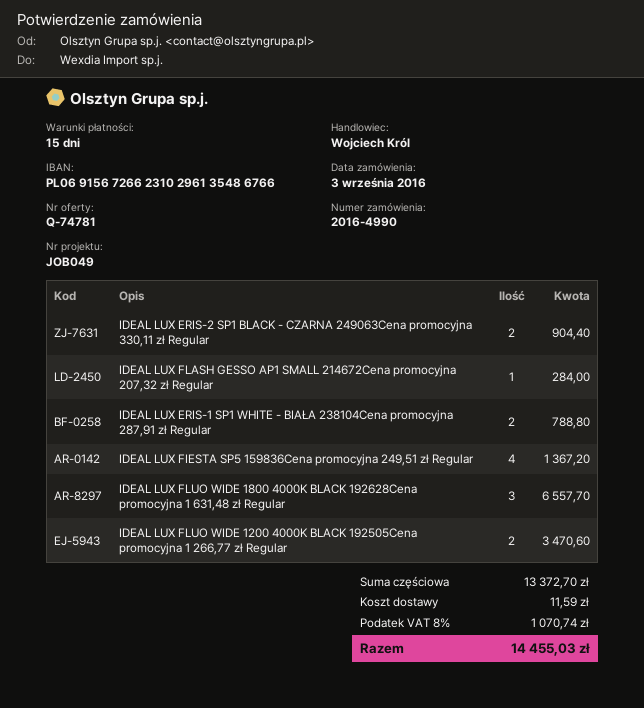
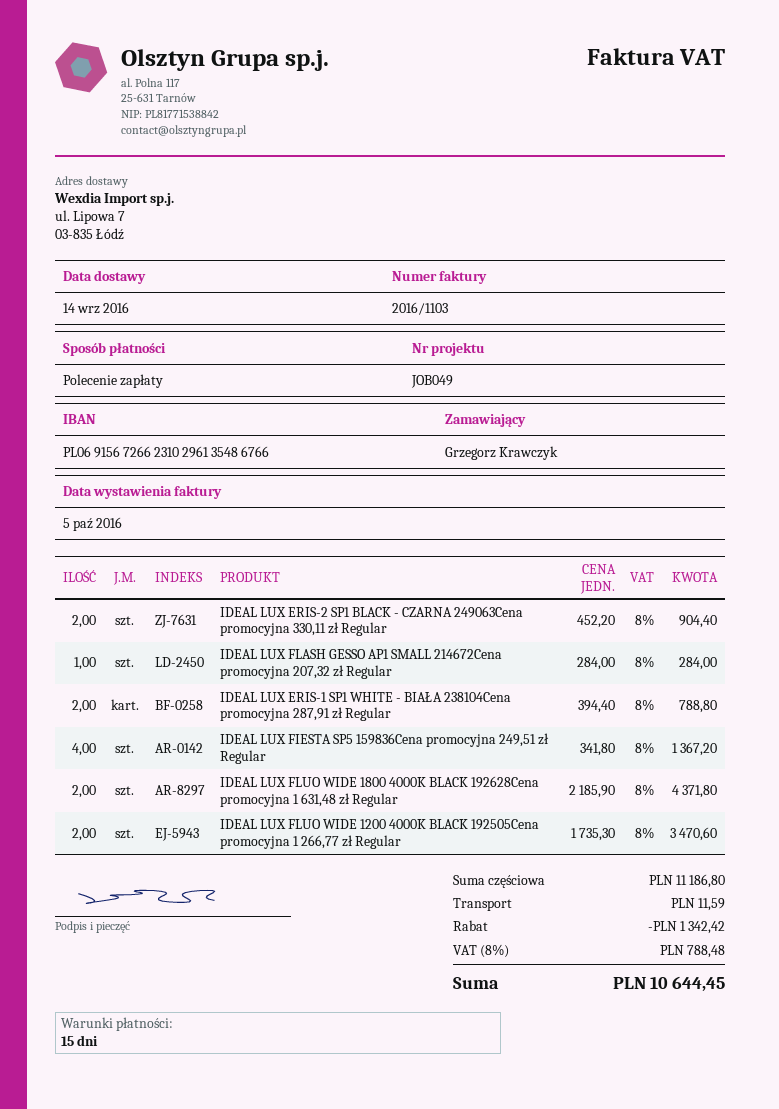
IDEAL LUX FLUO WIDE 1800 4000K BLACK 192628Cena promocyjna 1 631,48 zł Regular: 3 for 6557.70 -> 2 for 4371.80
subtotal: 13372.70 -> 11186.80
discount: none -> 1342.42
tax: 8% = 1070.74 -> 8% = 788.48
total: 14455.03 -> 10644.45

